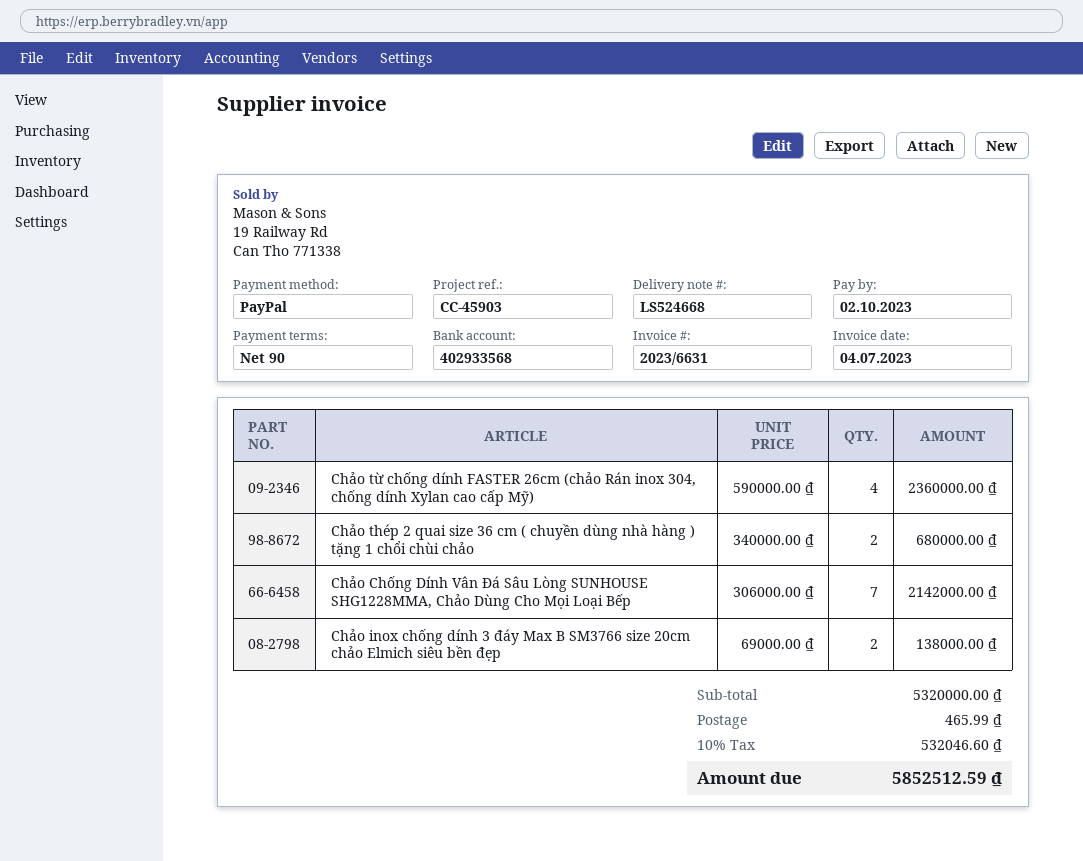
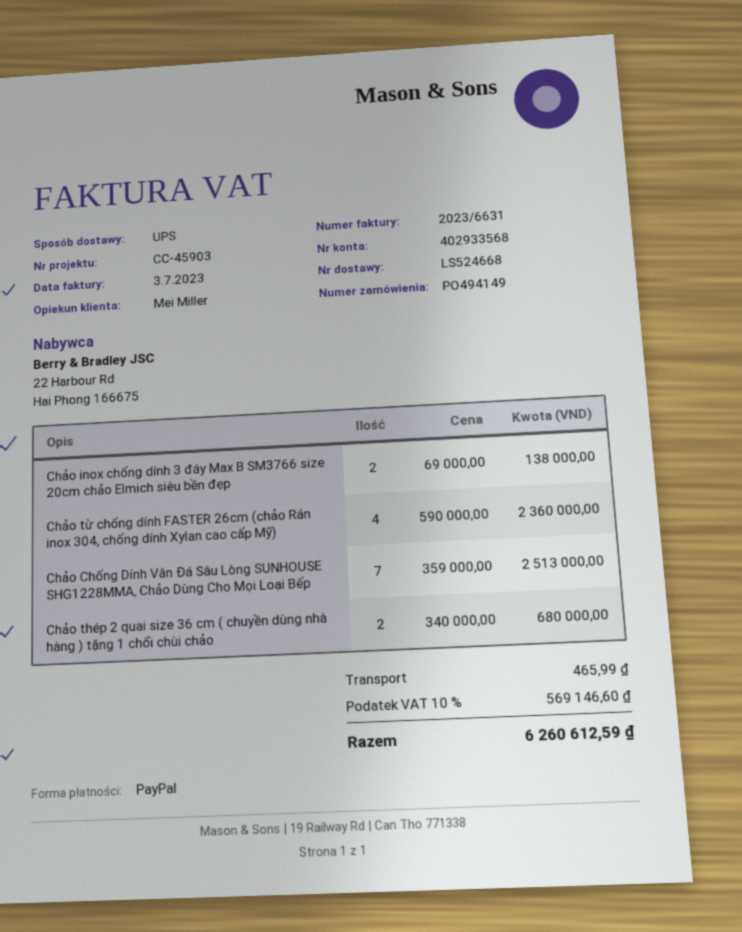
invoice date: 2023-07-04 -> 2023-07-03
Chảo Chống Dính Vân Đá Sâu Lòng SUNHOUSE SHG1228MMA, Chảo Dùng Cho Mọi Loại Bếp: 7 x 306000.00 = 2142000.00 -> 7 x 359000.00 = 2513000.00
tax: 10% = 532046.60 -> 10% = 569146.60
total: 5852512.59 -> 6260612.59

